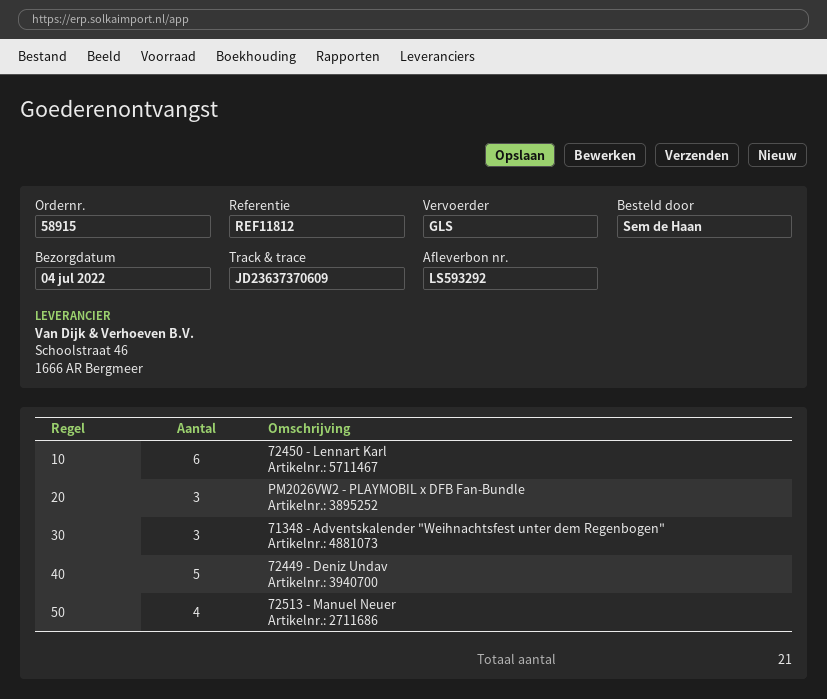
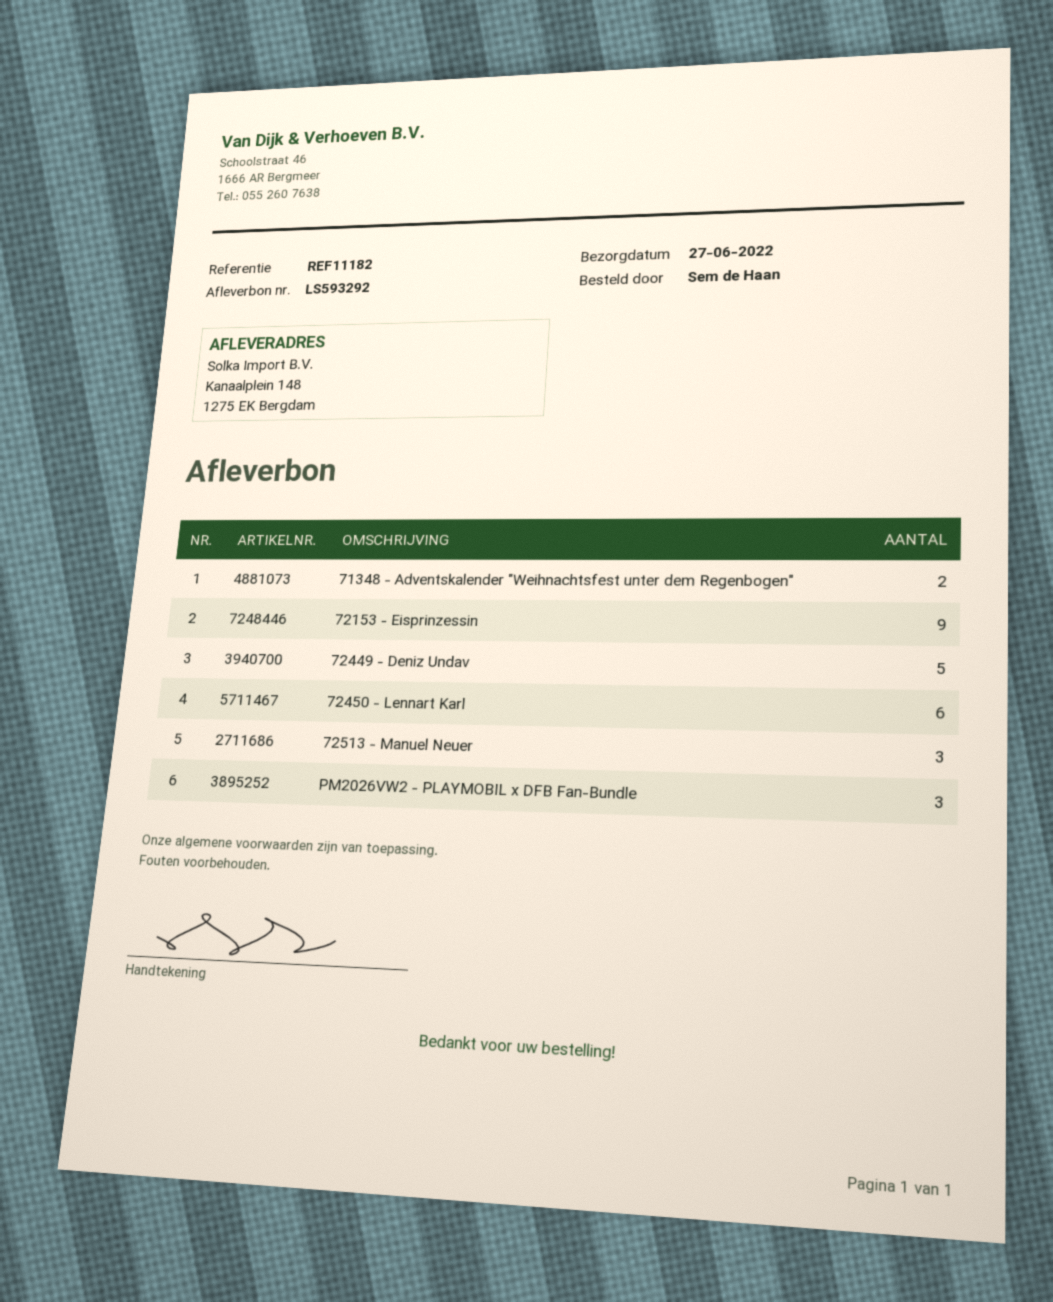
delivery date: 2022-07-04 -> 2022-06-27
reference: REF11812 -> REF11182
71348 - Adventskalender "Weihnachtsfest unter dem Regenbogen": 3 -> 2
72513 - Manuel Neuer: 4 -> 3
72153 - Eisprinzessin: none -> 9

